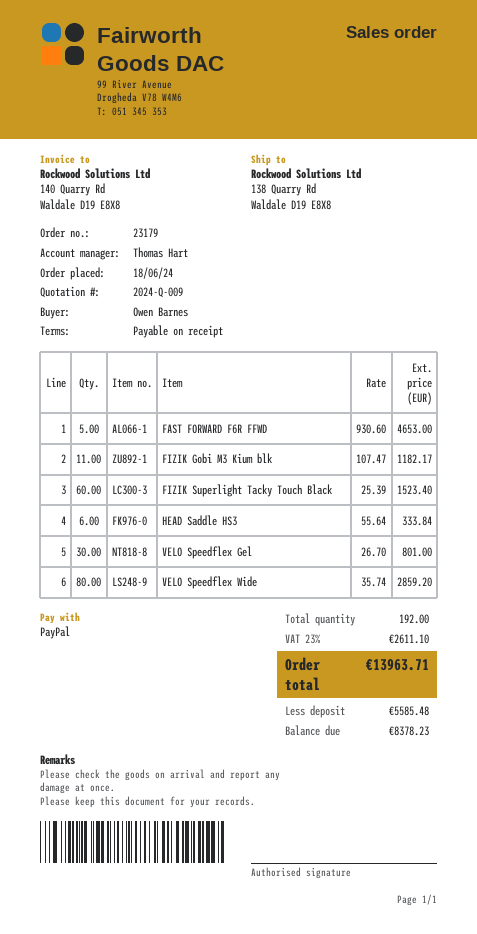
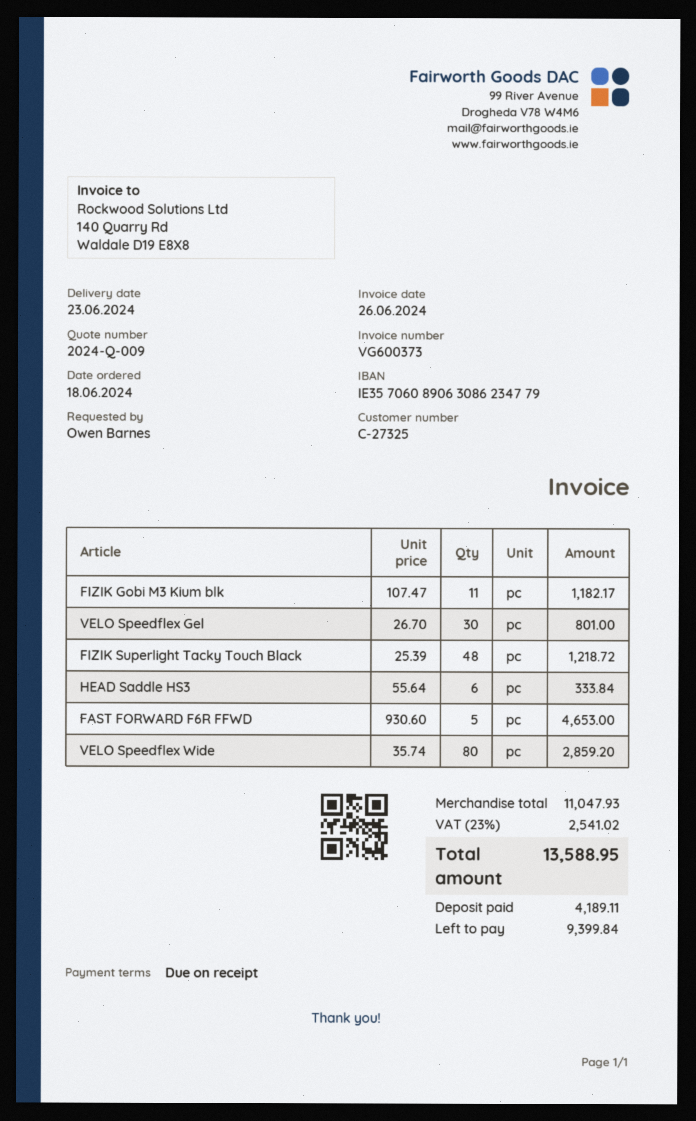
FIZIK Superlight Tacky Touch Black: 60 x 25.39 = 1523.40 -> 48 x 25.39 = 1218.72
tax: 23% = 2611.10 -> 23% = 2541.02
total: 13963.71 -> 13588.95
deposit: 5585.48 -> 4189.11
balance: 8378.23 -> 9399.84

